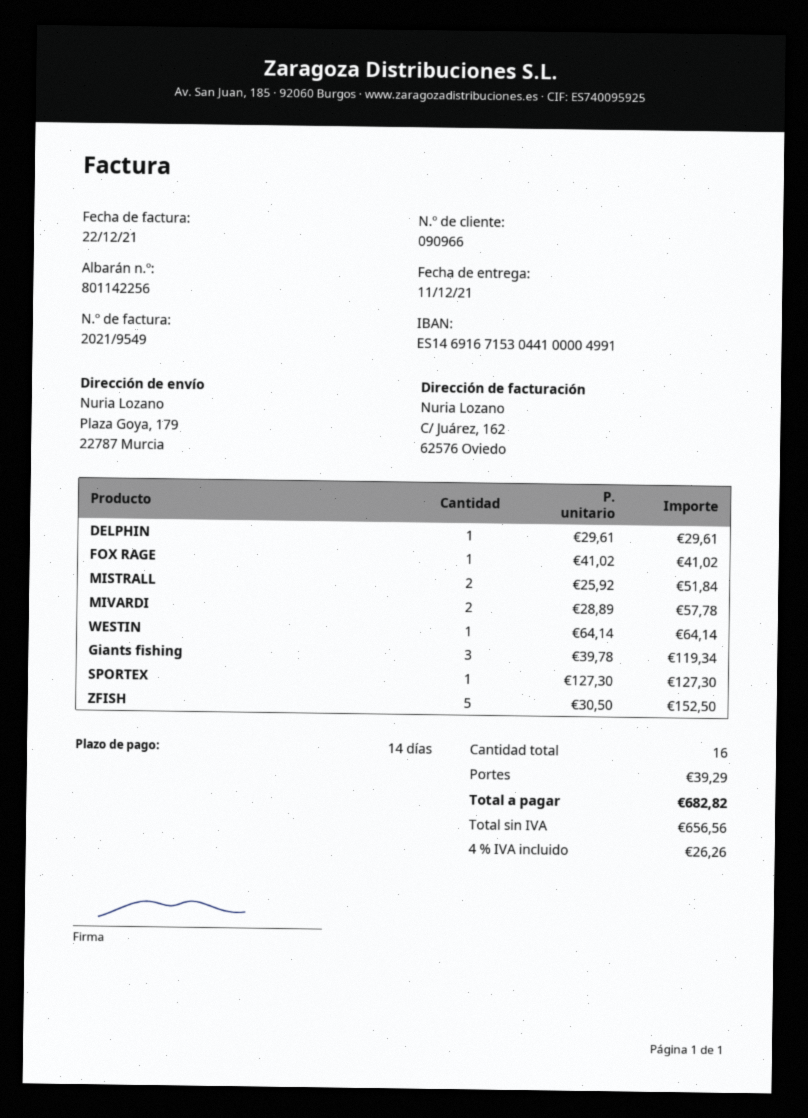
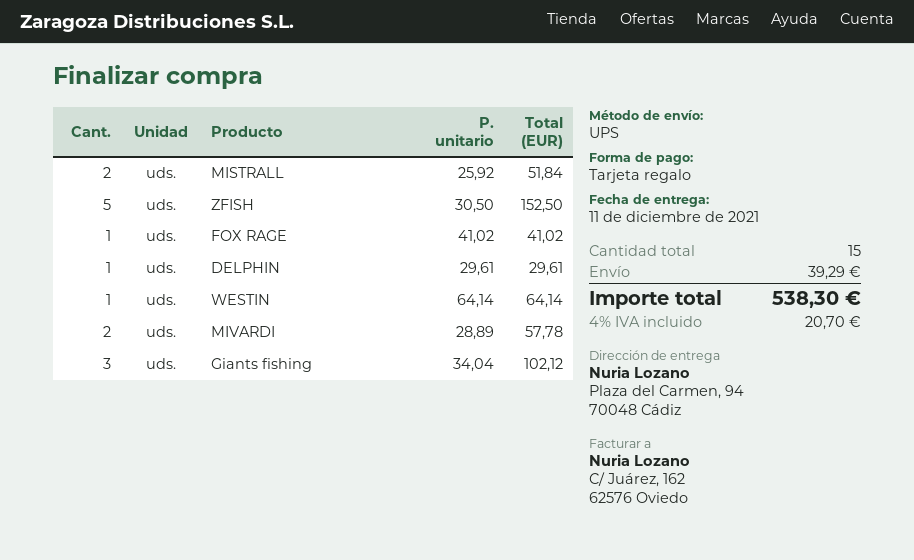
ship to: Plaza Goya, 179, 22787 Murcia -> Plaza del Carmen, 94, 70048 Cádiz
Giants fishing: 3 x 39.78 = 119.34 -> 3 x 34.04 = 102.12
SPORTEX: 1 x 127.30 = 127.30 -> none
total quantity: 16 -> 15
tax: 4% = 26.26 -> 4% = 20.70
total: 682.82 -> 538.30

